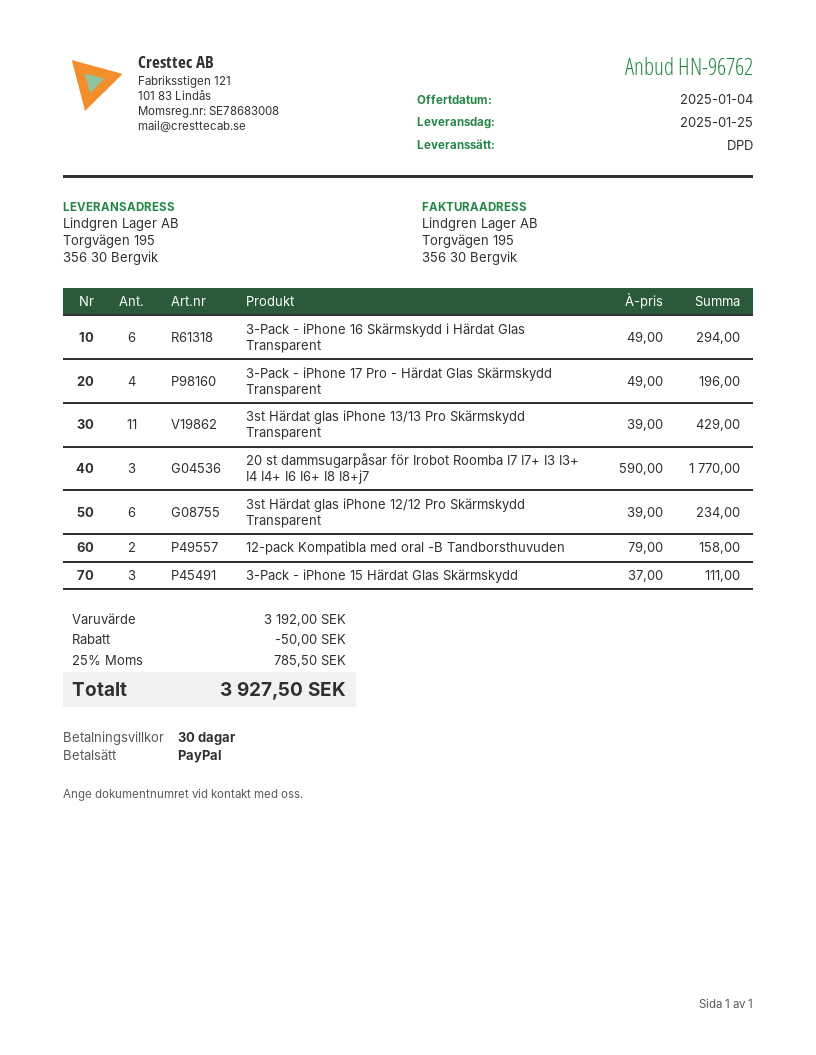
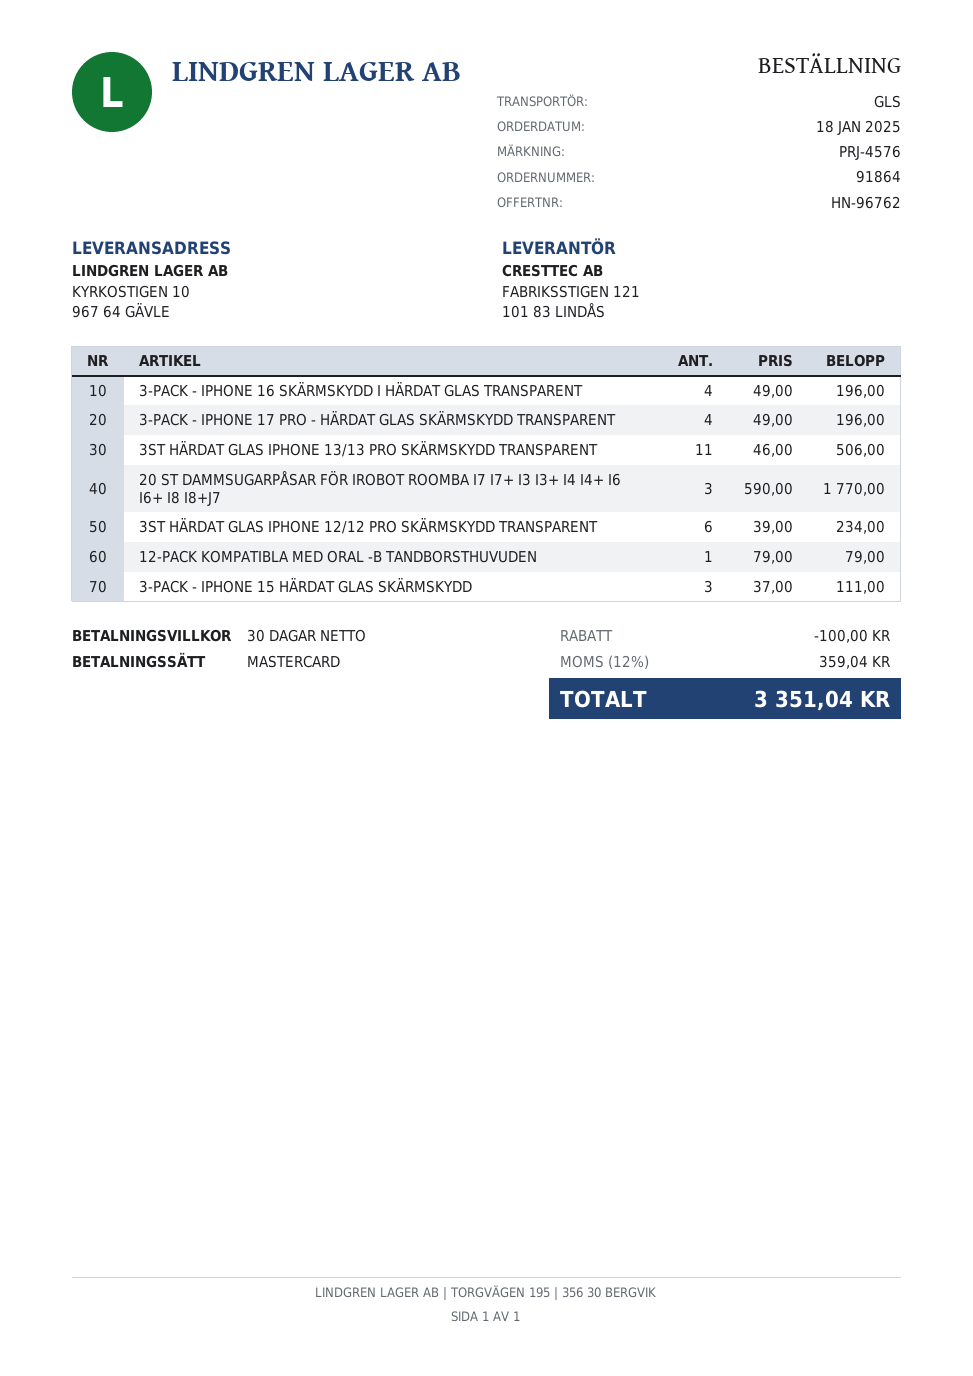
payment method: PayPal -> Mastercard
shipping method: DPD -> GLS
ship to: Torgvägen 195, 356 30 Bergvik -> KYRKOSTIGEN 10, 967 64 GÄVLE
3-Pack - iPhone 16 Skärmskydd i Härdat Glas Transparent: 6 x 49.00 = 294.00 -> 4 x 49.00 = 196.00
3st Härdat glas iPhone 13/13 Pro Skärmskydd Transparent: 11 x 39.00 = 429.00 -> 11 x 46.00 = 506.00
12-pack Kompatibla med oral -B Tandborsthuvuden: 2 x 79.00 = 158.00 -> 1 x 79.00 = 79.00
discount: 50.00 -> 100.00
tax: 25% = 785.50 -> 12% = 359.04
total: 3927.50 -> 3351.04

